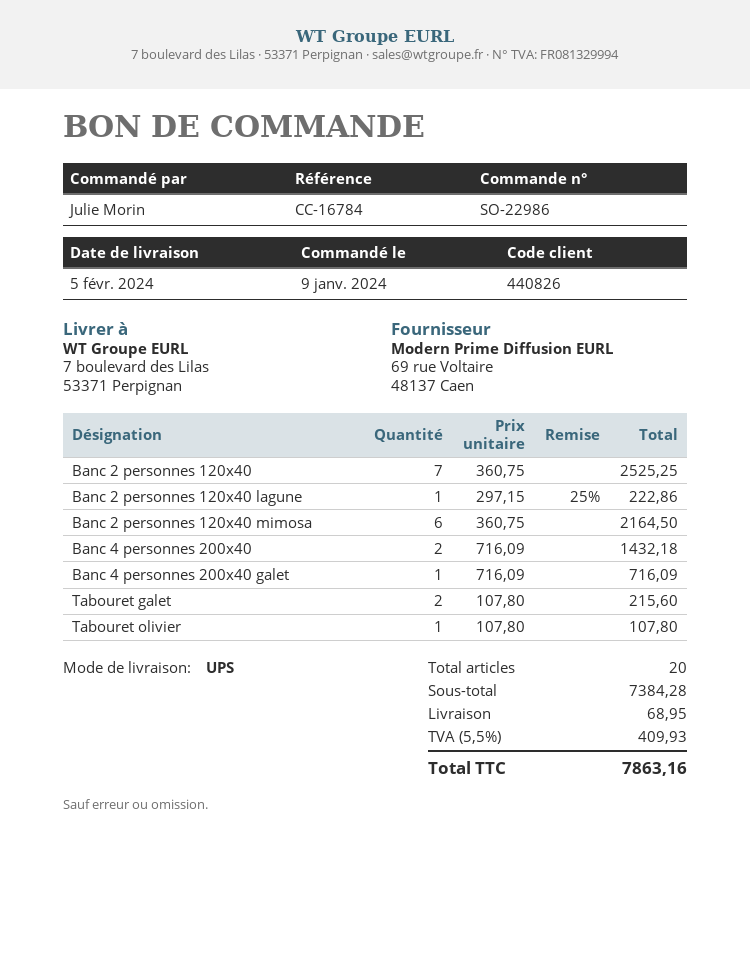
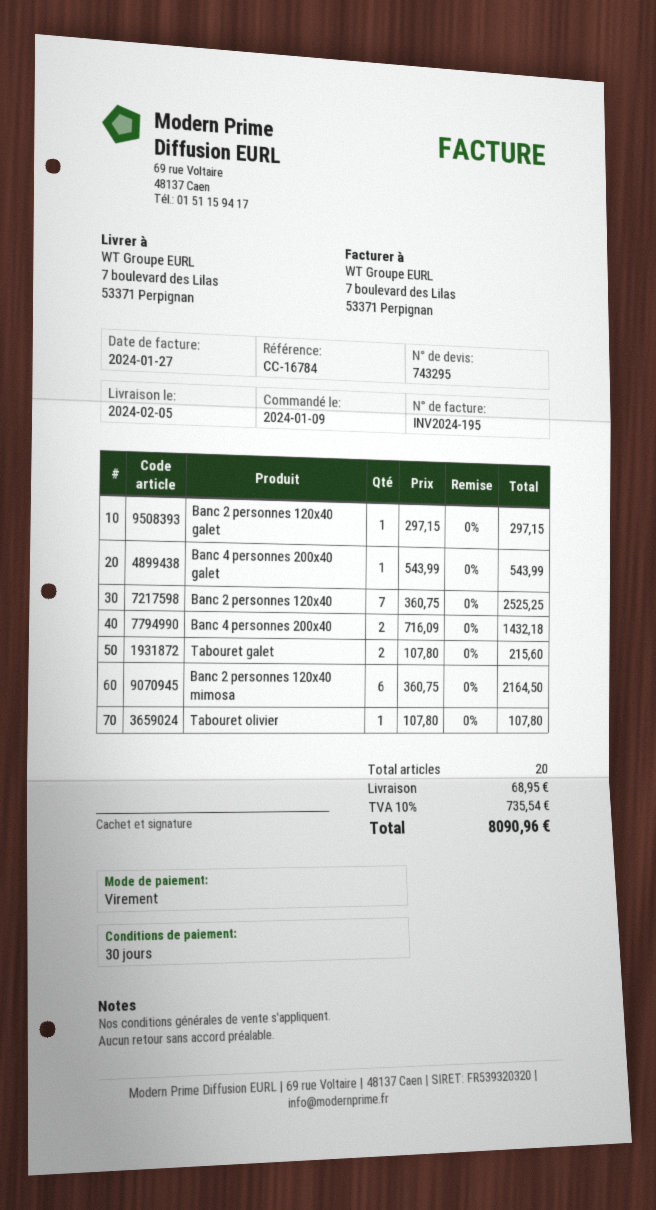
Banc 2 personnes 120x40 lagune: 1 x 297.15 - 25% = 222.86 -> none
Banc 4 personnes 200x40 galet: 1 x 716.09 = 716.09 -> 1 x 543.99 = 543.99
Banc 2 personnes 120x40 galet: none -> 1 x 297.15 = 297.15
tax: 5.5% = 409.93 -> 10% = 735.54
total: 7863.16 -> 8090.96

